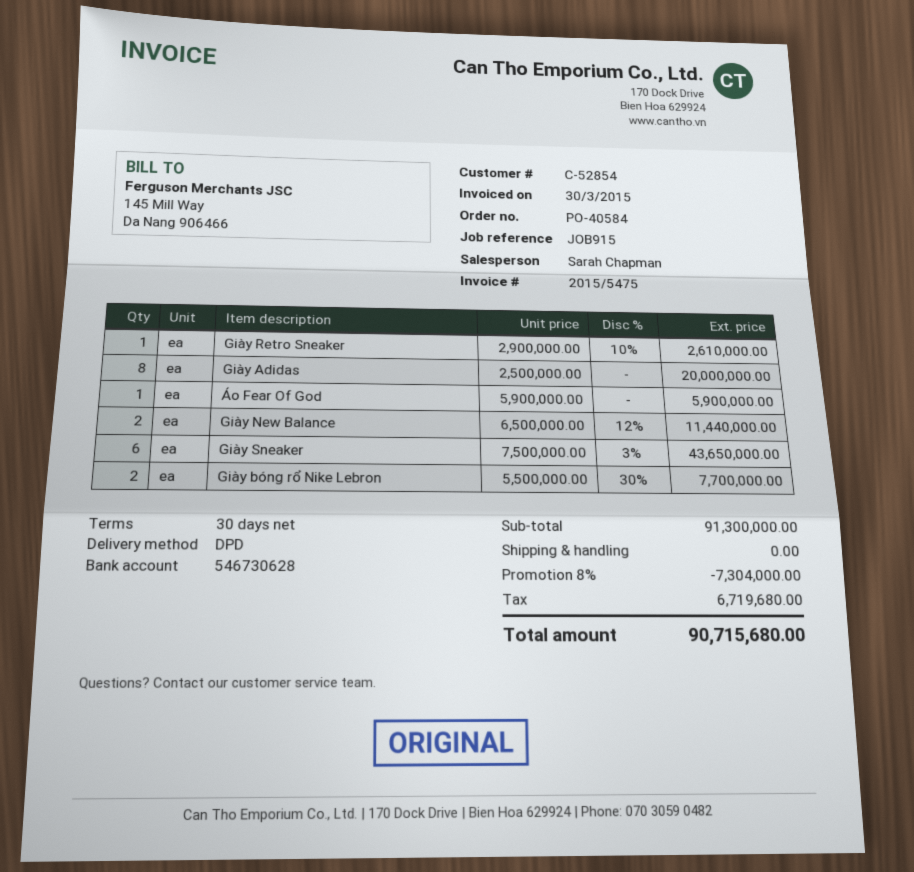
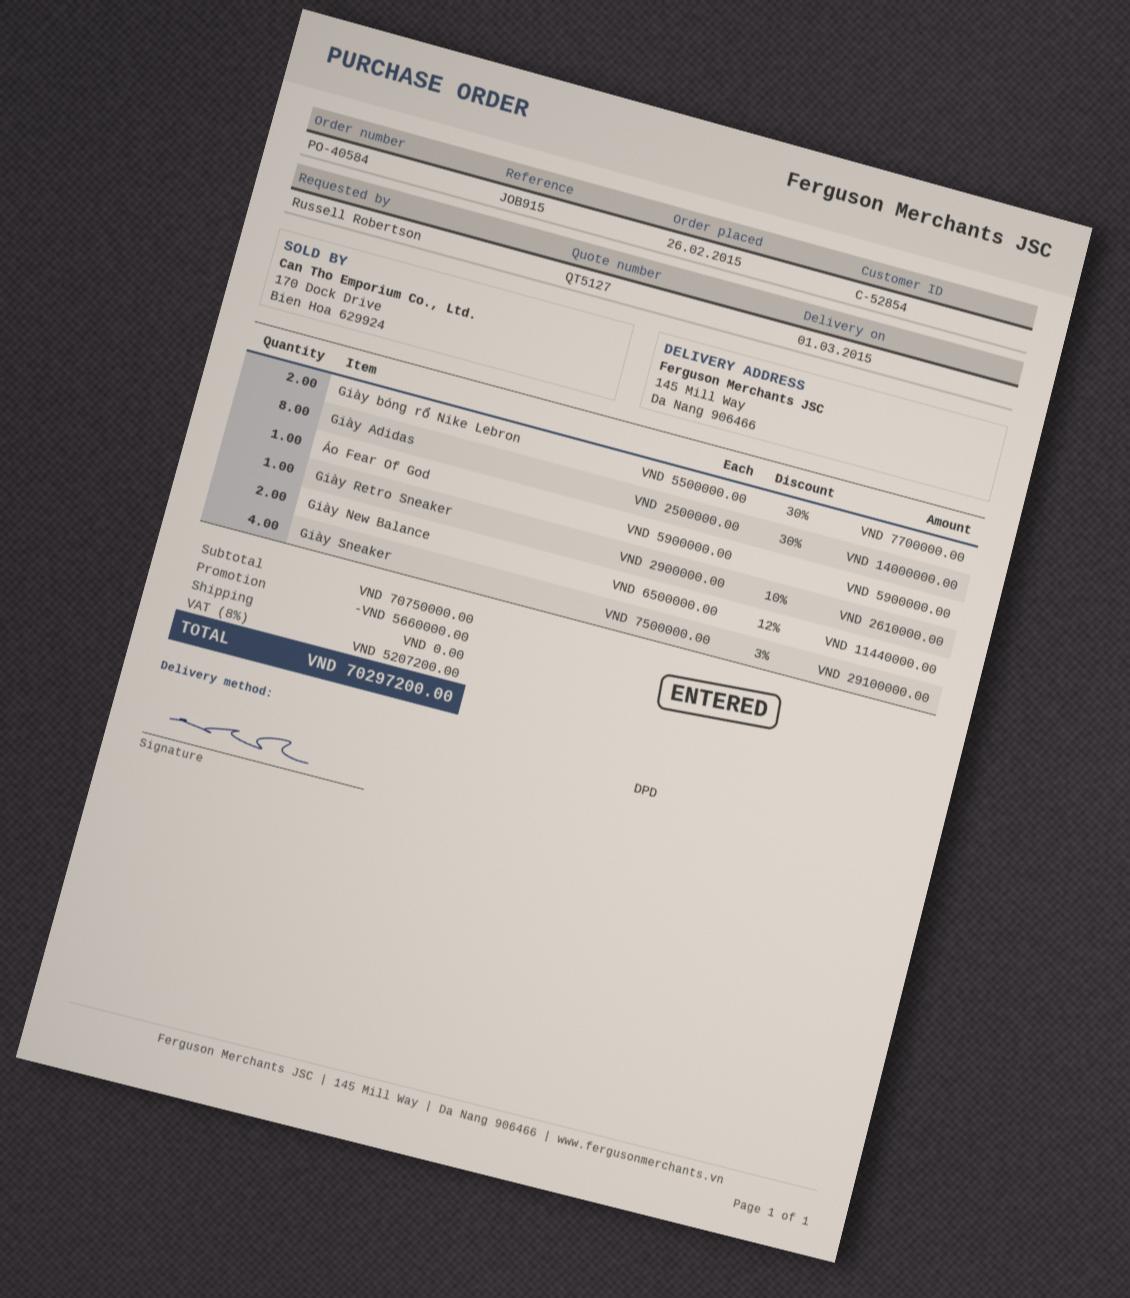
Giày Adidas: 8 x 2500000.00 = 20000000.00 -> 8 x 2500000.00 - 30% = 14000000.00
Giày Sneaker: 6 x 7500000.00 - 3% = 43650000.00 -> 4 x 7500000.00 - 3% = 29100000.00
subtotal: 91300000.00 -> 70750000.00
discount: 7304000.00 -> 5660000.00
tax: 6719680.00 -> 5207200.00
total: 90715680.00 -> 70297200.00

